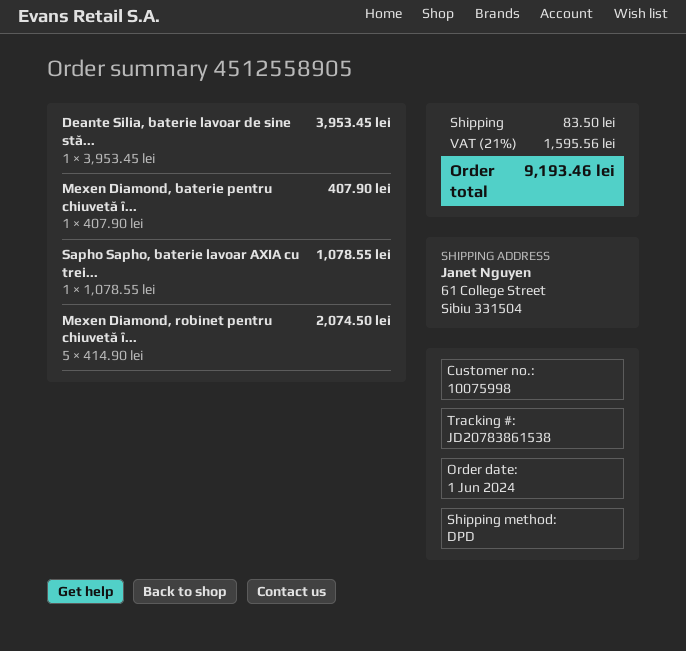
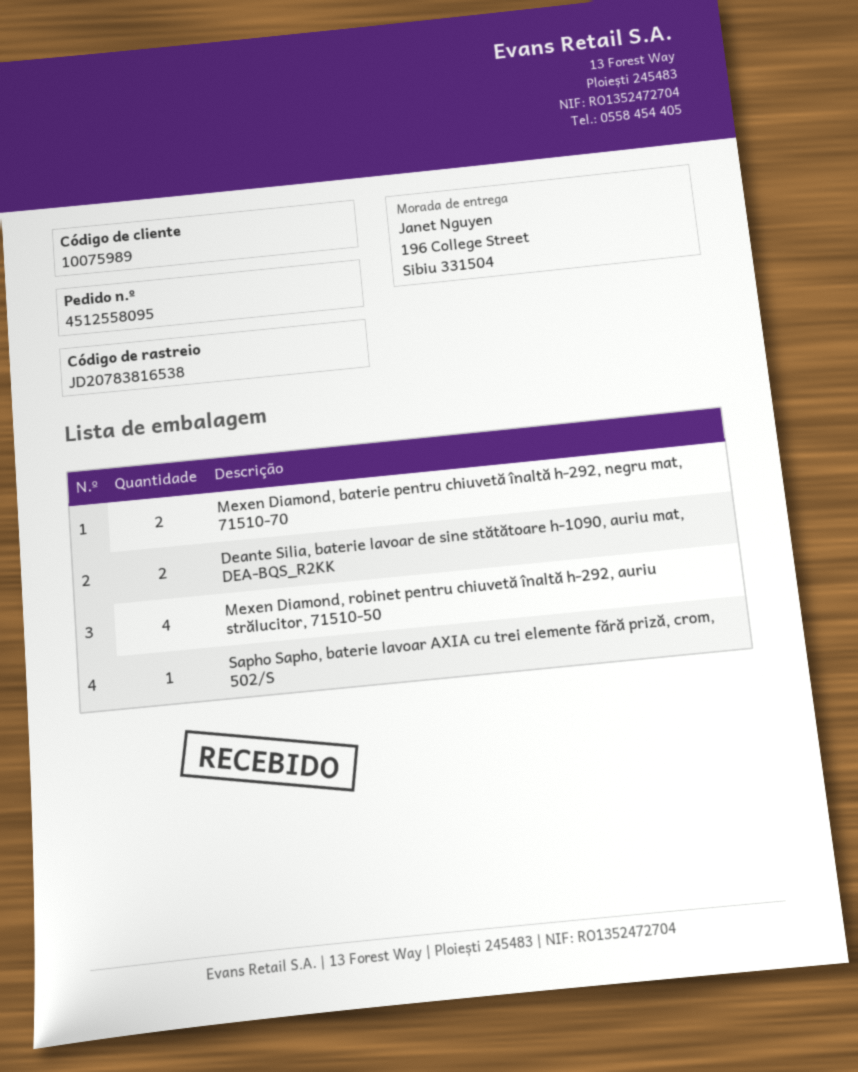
order number: 4512558905 -> 4512558095
customer number: 10075998 -> 10075989
tracking number: JD20783861538 -> JD20783816538
ship to: 61 College Street, Sibiu 331504 -> 196 College Street, Sibiu 331504
Deante Silia, baterie lavoar de sine stă...: 1 -> 2
Mexen Diamond, baterie pentru chiuvetă î...: 1 -> 2
Mexen Diamond, robinet pentru chiuvetă î...: 5 -> 4

